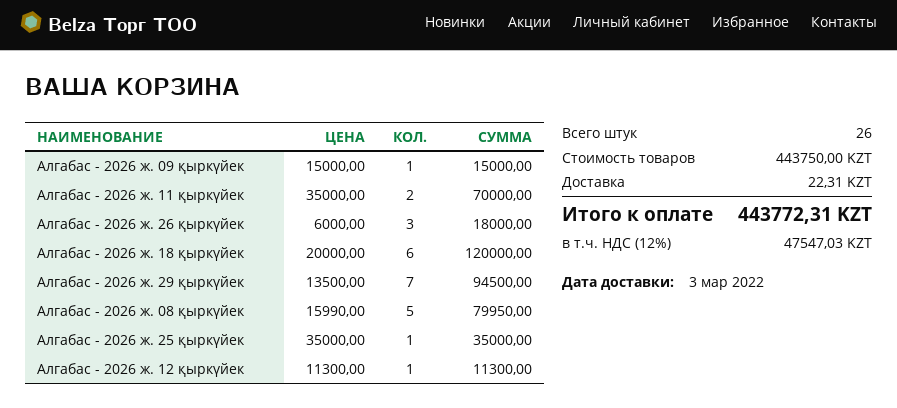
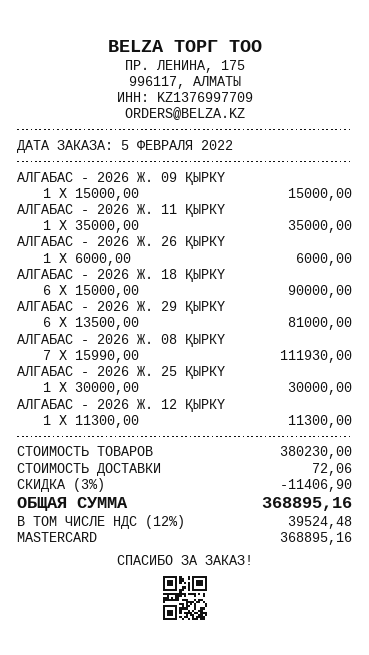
Алгабас - 2026 ж. 11 қыркүйек: 2 x 35000.00 = 70000.00 -> 1 x 35000.00 = 35000.00
Алгабас - 2026 ж. 26 қыркүйек: 3 x 6000.00 = 18000.00 -> 1 x 6000.00 = 6000.00
Алгабас - 2026 ж. 18 қыркүйек: 6 x 20000.00 = 120000.00 -> 6 x 15000.00 = 90000.00
Алгабас - 2026 ж. 29 қыркүйек: 7 x 13500.00 = 94500.00 -> 6 x 13500.00 = 81000.00
Алгабас - 2026 ж. 08 қыркүйек: 5 x 15990.00 = 79950.00 -> 7 x 15990.00 = 111930.00
Алгабас - 2026 ж. 25 қыркүйек: 1 x 35000.00 = 35000.00 -> 1 x 30000.00 = 30000.00
subtotal: 443750.00 -> 380230.00
discount: none -> 3% = 11406.90
shipping: 22.31 -> 72.06
tax: 12% = 47547.03 -> 12% = 39524.48
total: 443772.31 -> 368895.16

